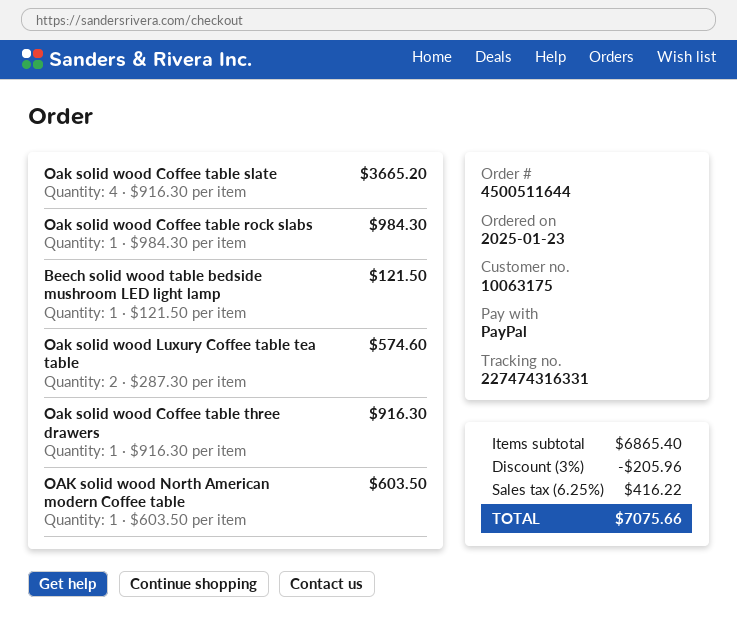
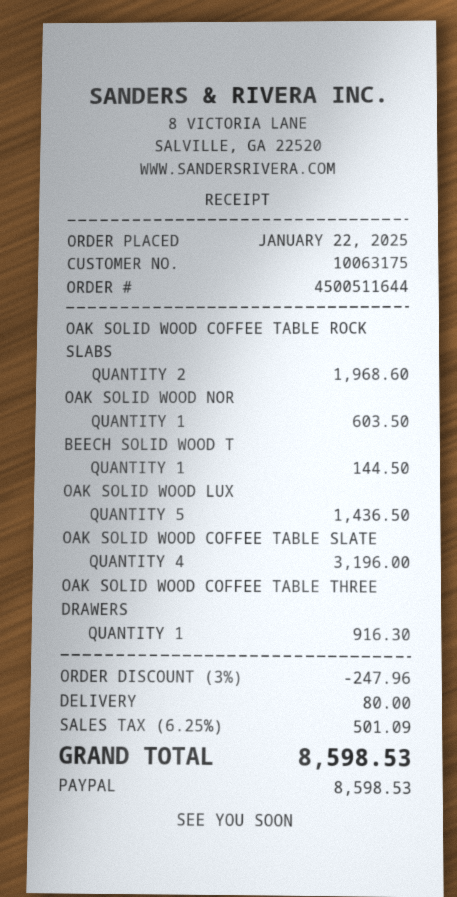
order date: 2025-01-23 -> 2025-01-22
Oak solid wood Coffee table slate: 4 for 3665.20 -> 4 for 3196.00
Oak solid wood Coffee table rock slabs: 1 for 984.30 -> 2 for 1968.60
Beech solid wood table bedside mushroom LED light lamp: 1 for 121.50 -> 1 for 144.50
Oak solid wood Luxury Coffee table tea table: 2 for 574.60 -> 5 for 1436.50
discount: 3% = 205.96 -> 3% = 247.96
shipping: none -> 80.00
tax: 6.25% = 416.22 -> 6.25% = 501.09
total: 7075.66 -> 8598.53

